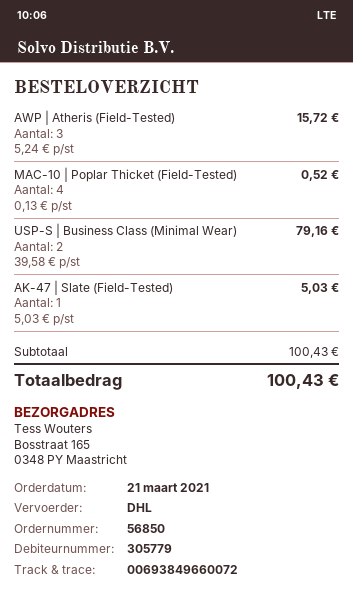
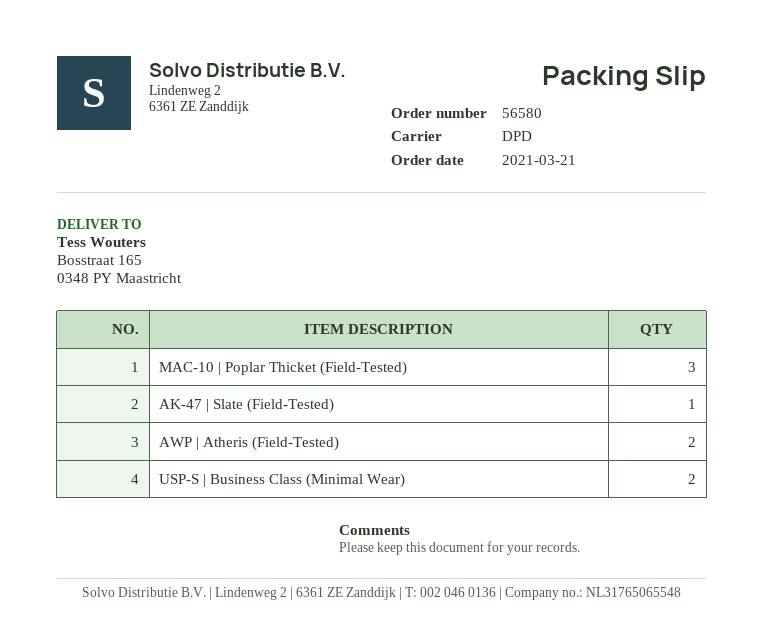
order number: 56850 -> 56580
shipping method: DHL -> DPD
AWP | Atheris (Field-Tested): 3 -> 2
MAC-10 | Poplar Thicket (Field-Tested): 4 -> 3

